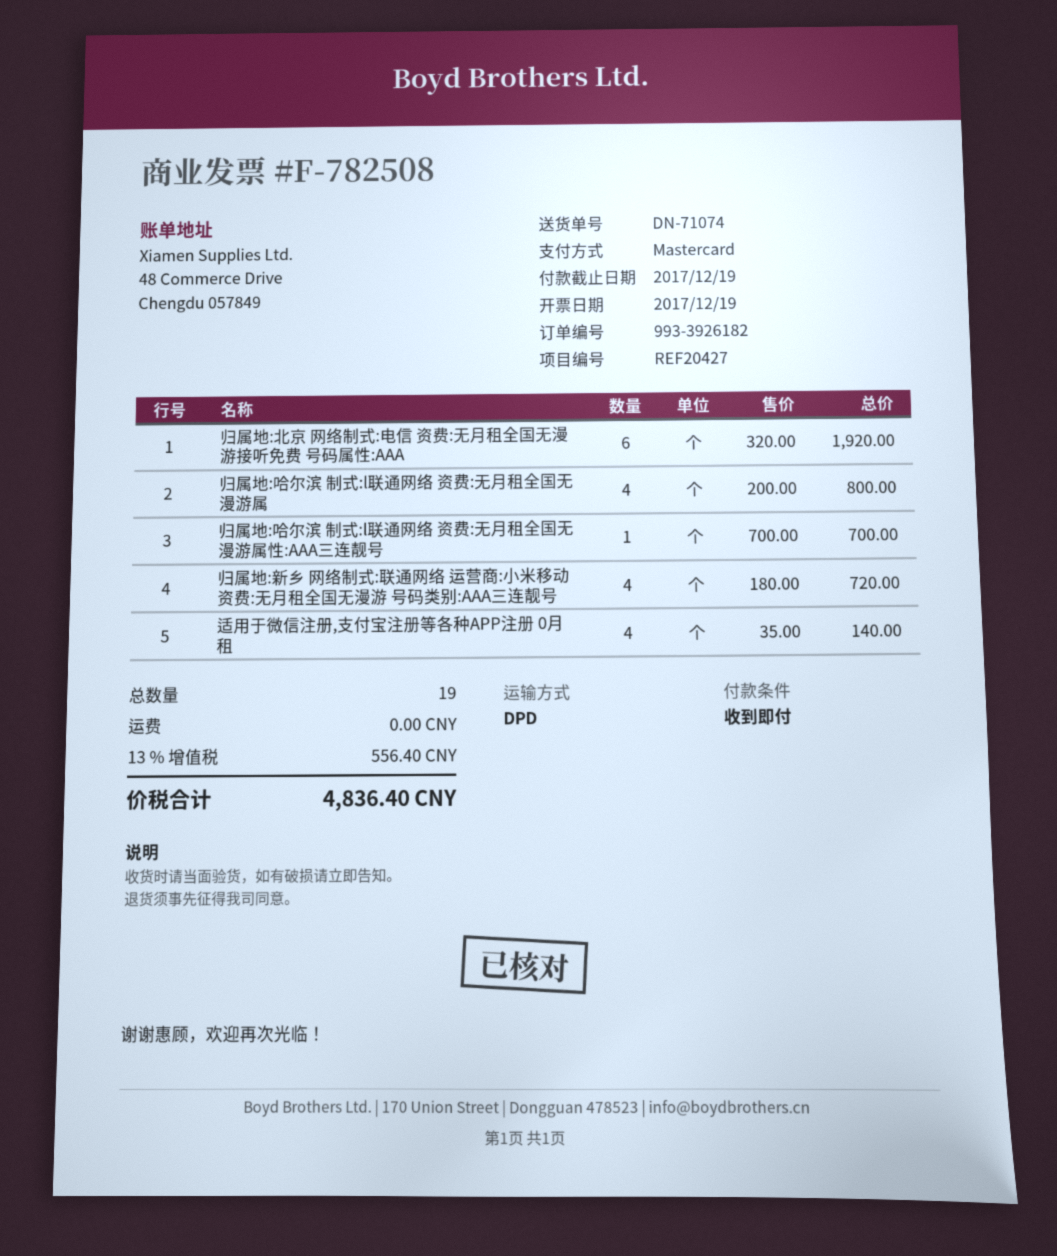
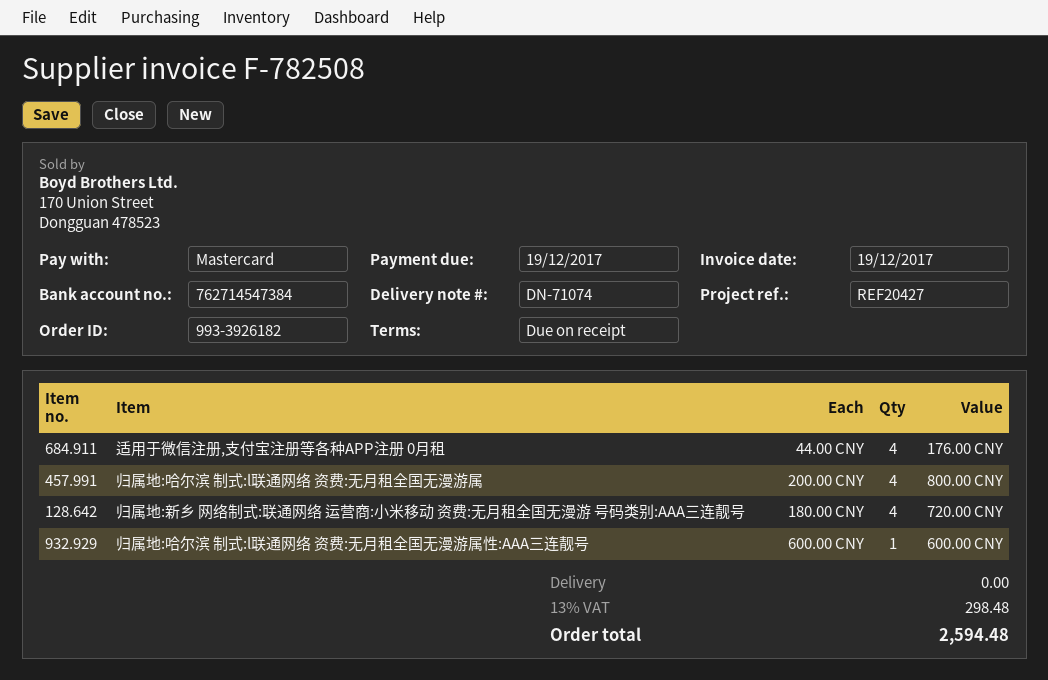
归属地:北京 网络制式:电信 资费:无月租全国无漫游接听免费 号码属性:AAA: 6 x 320.00 = 1920.00 -> none
归属地:哈尔滨 制式:l联通网络 资费:无月租全国无漫游属性:AAA三连靓号: 1 x 700.00 = 700.00 -> 1 x 600.00 = 600.00
适用于微信注册,支付宝注册等各种APP注册 0月租: 4 x 35.00 = 140.00 -> 4 x 44.00 = 176.00
tax: 13% = 556.40 -> 13% = 298.48
total: 4836.40 -> 2594.48

